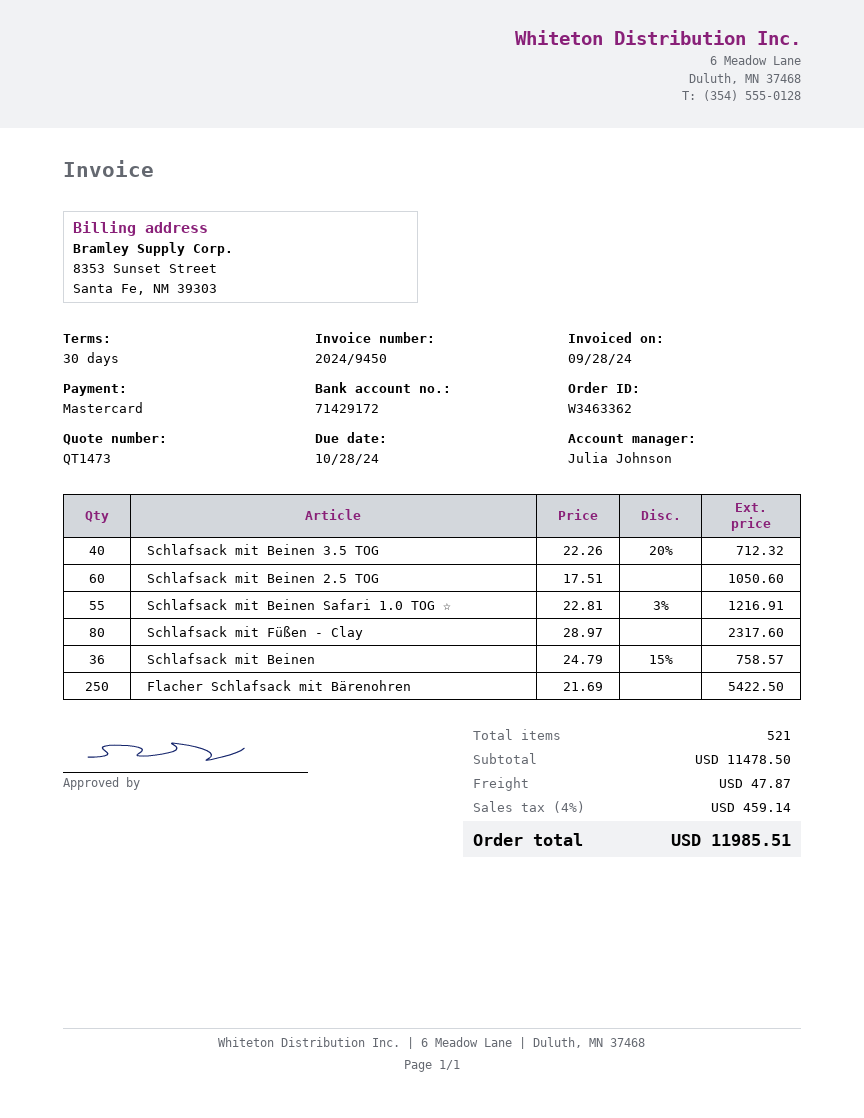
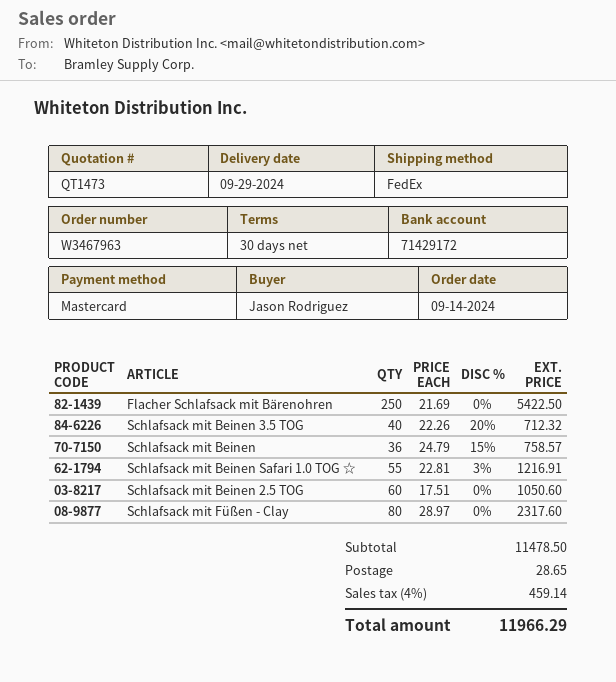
order number: W3463362 -> W3467963
shipping: 47.87 -> 28.65
total: 11985.51 -> 11966.29

